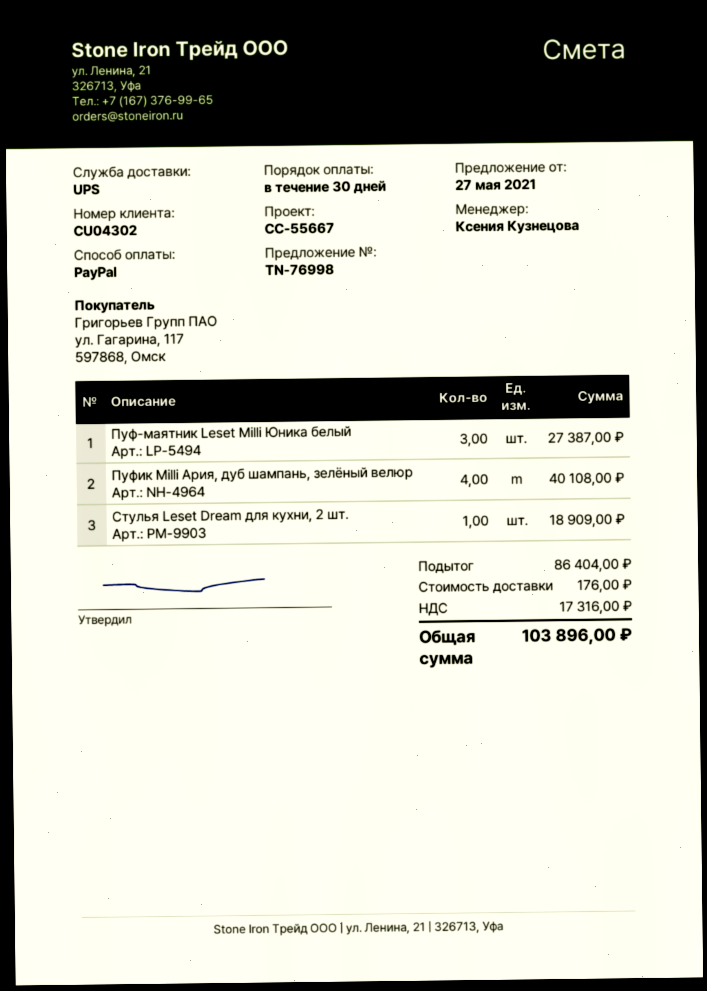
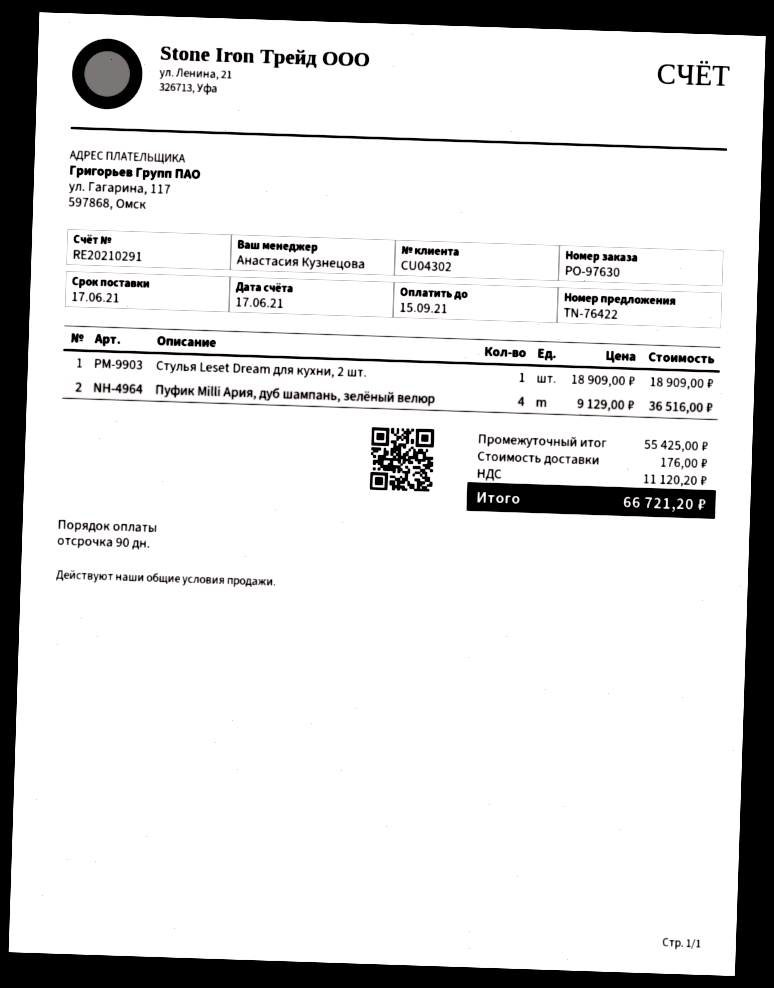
quote number: TN-76998 -> TN-76422
payment terms: 30 days -> 90 days
sales rep: Ксения Кузнецова -> Анастасия Кузнецова
Пуф-маятник Leset Milli Юника белый: 3 for 27387.00 -> none
Пуфик Milli Ария, дуб шампань, зелёный велюр: 4 for 40108.00 -> 4 for 36516.00
subtotal: 86404.00 -> 55425.00
tax: 17316.00 -> 11120.20
total: 103896.00 -> 66721.20

